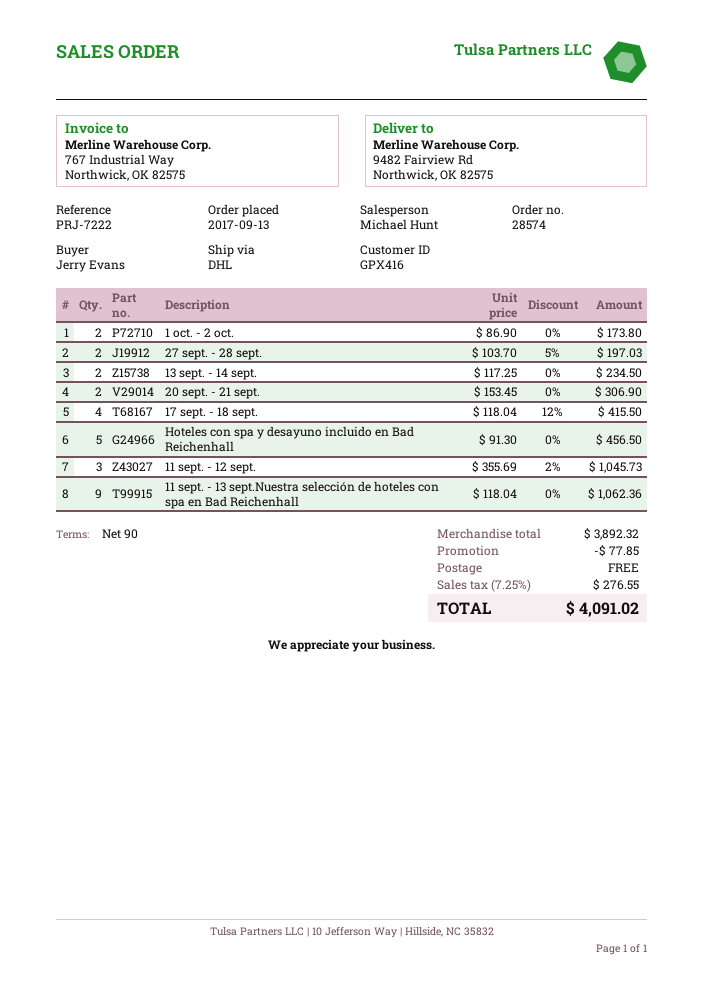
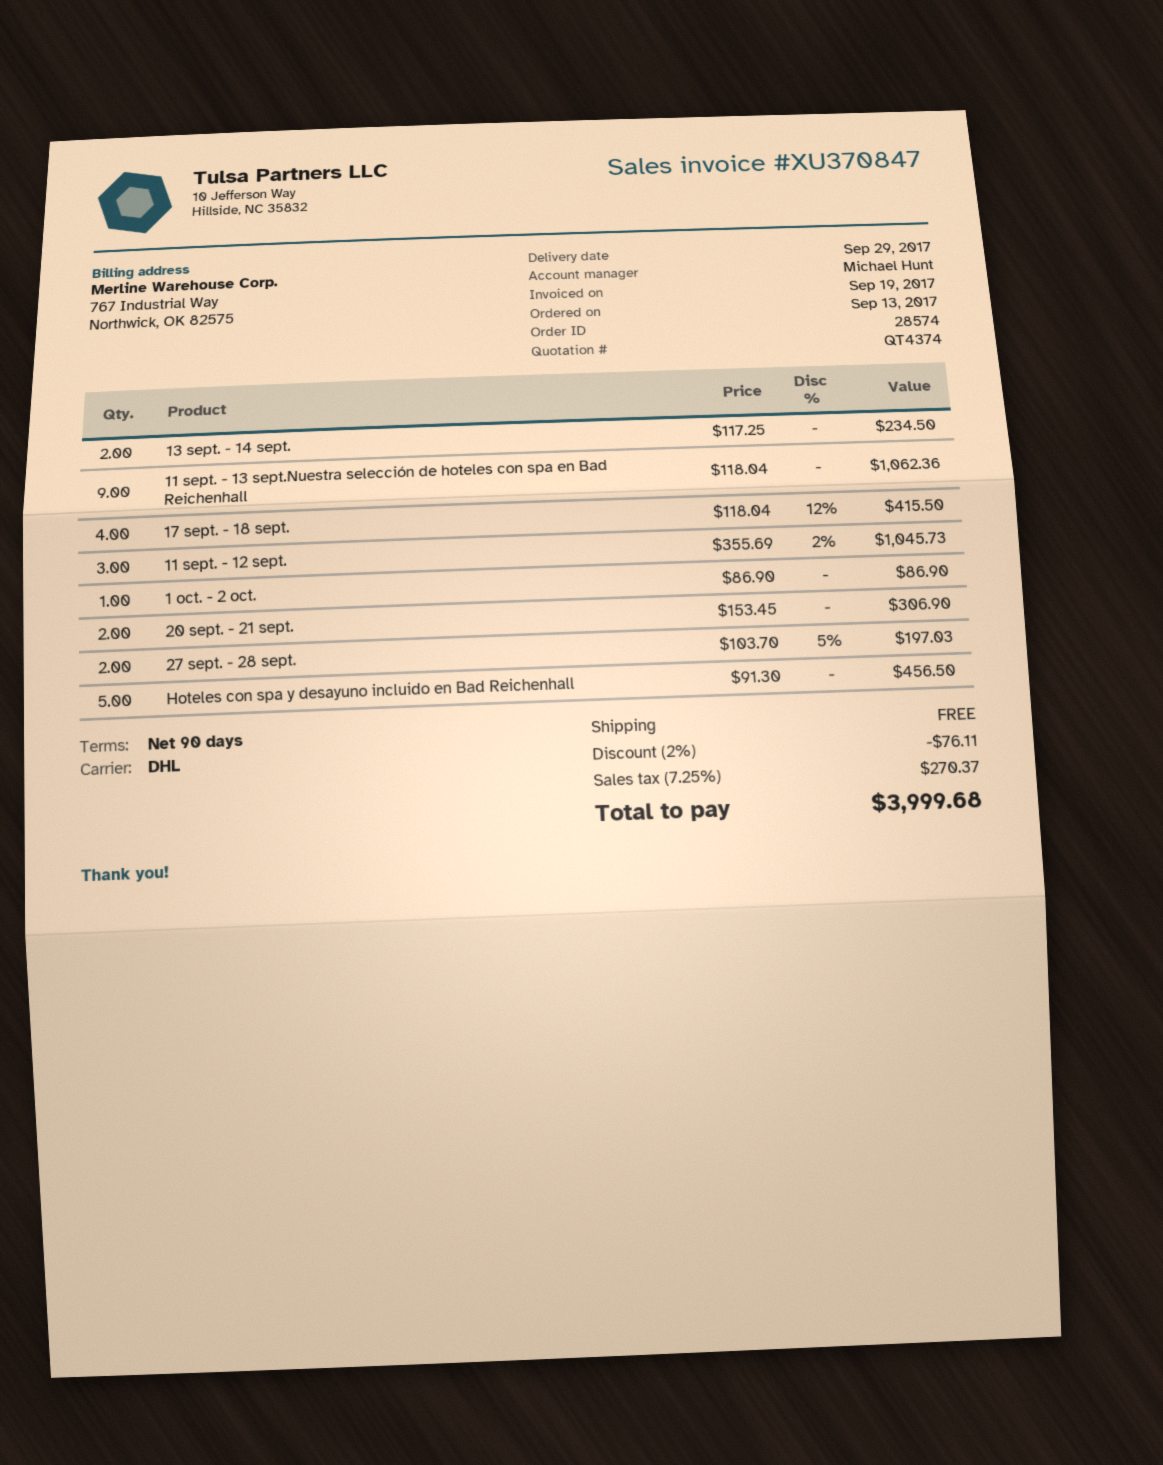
1 oct. - 2 oct.: 2 x 86.90 = 173.80 -> 1 x 86.90 = 86.90
discount: 77.85 -> 76.11
tax: 7.25% = 276.55 -> 7.25% = 270.37
total: 4091.02 -> 3999.68

